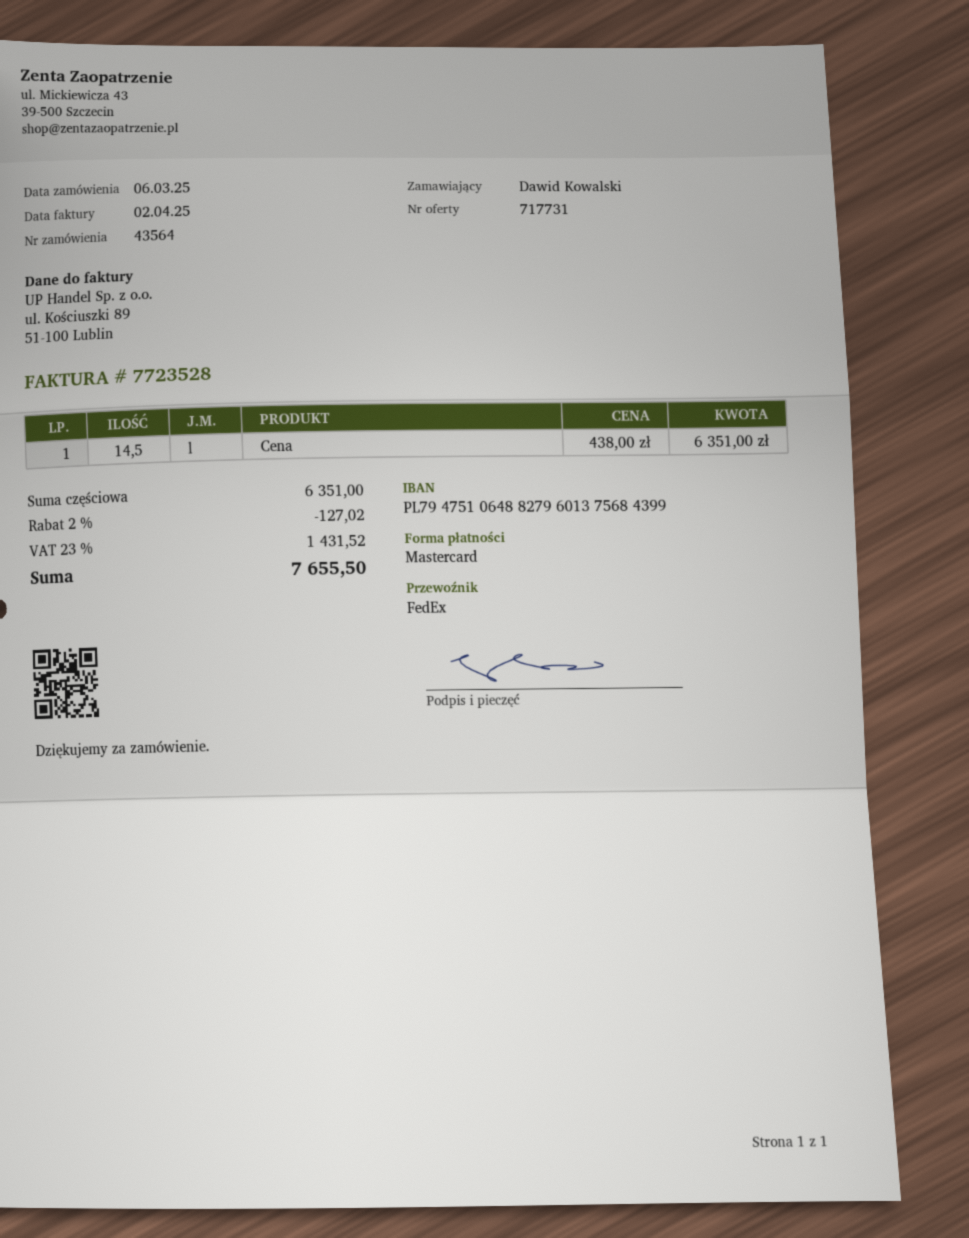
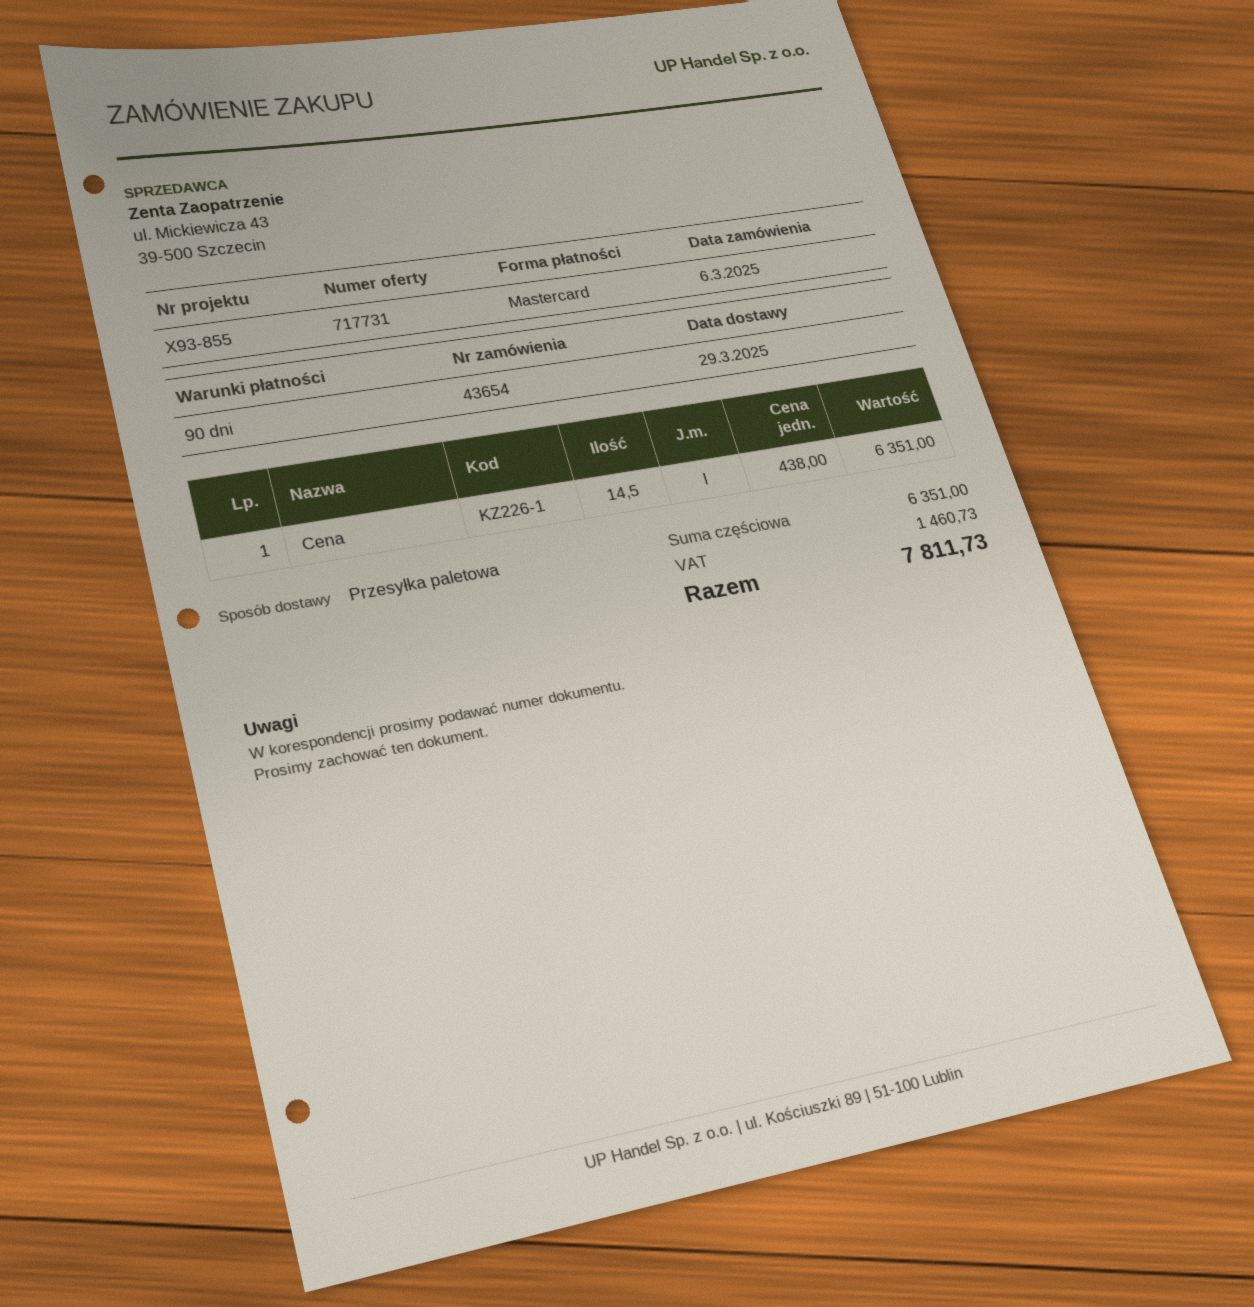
order number: 43564 -> 43654
shipping method: FedEx -> pallet freight
discount: 2% = 127.02 -> none
tax: 1431.52 -> 1460.73
total: 7655.50 -> 7811.73

